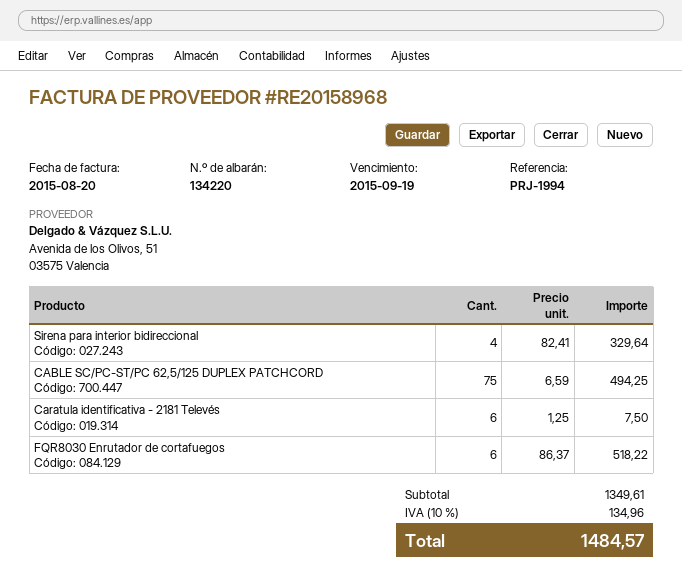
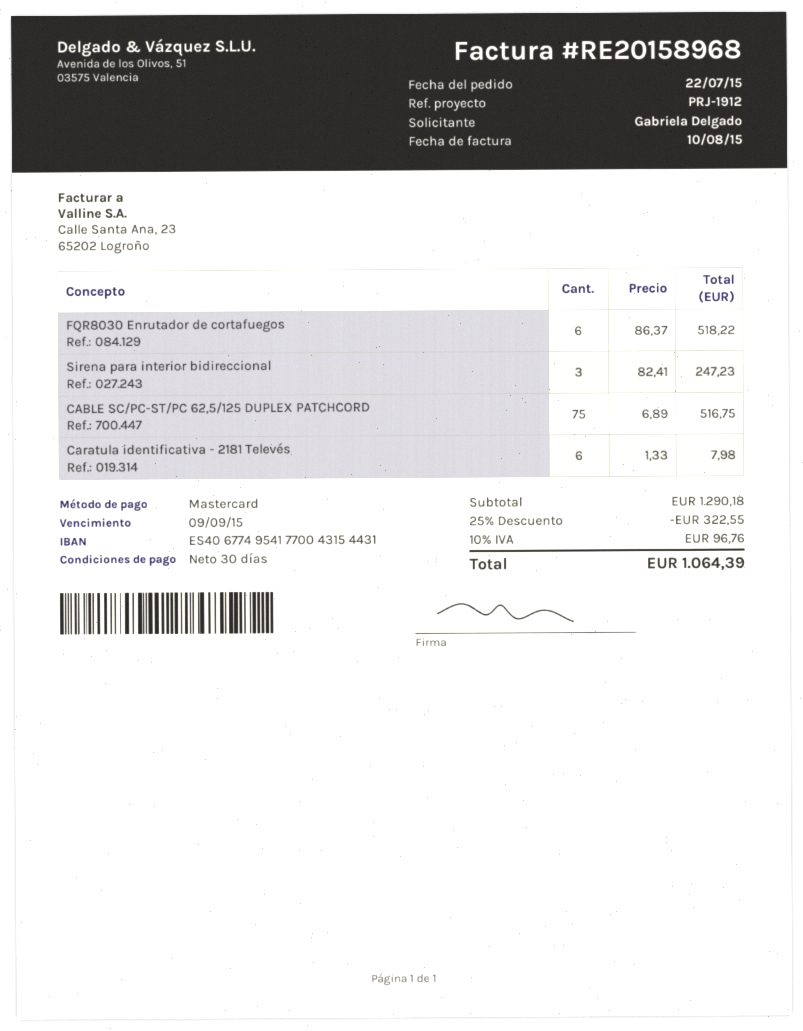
invoice date: 2015-08-20 -> 2015-08-10
due date: 2015-09-19 -> 2015-09-09
reference: PRJ-1994 -> PRJ-1912
Sirena para interior bidireccional: 4 x 82.41 = 329.64 -> 3 x 82.41 = 247.23
CABLE SC/PC-ST/PC 62,5/125 DUPLEX PATCHCORD: 75 x 6.59 = 494.25 -> 75 x 6.89 = 516.75
Caratula identificativa - 2181 Televés: 6 x 1.25 = 7.50 -> 6 x 1.33 = 7.98
subtotal: 1349.61 -> 1290.18
discount: none -> 25% = 322.55
tax: 10% = 134.96 -> 10% = 96.76
total: 1484.57 -> 1064.39

